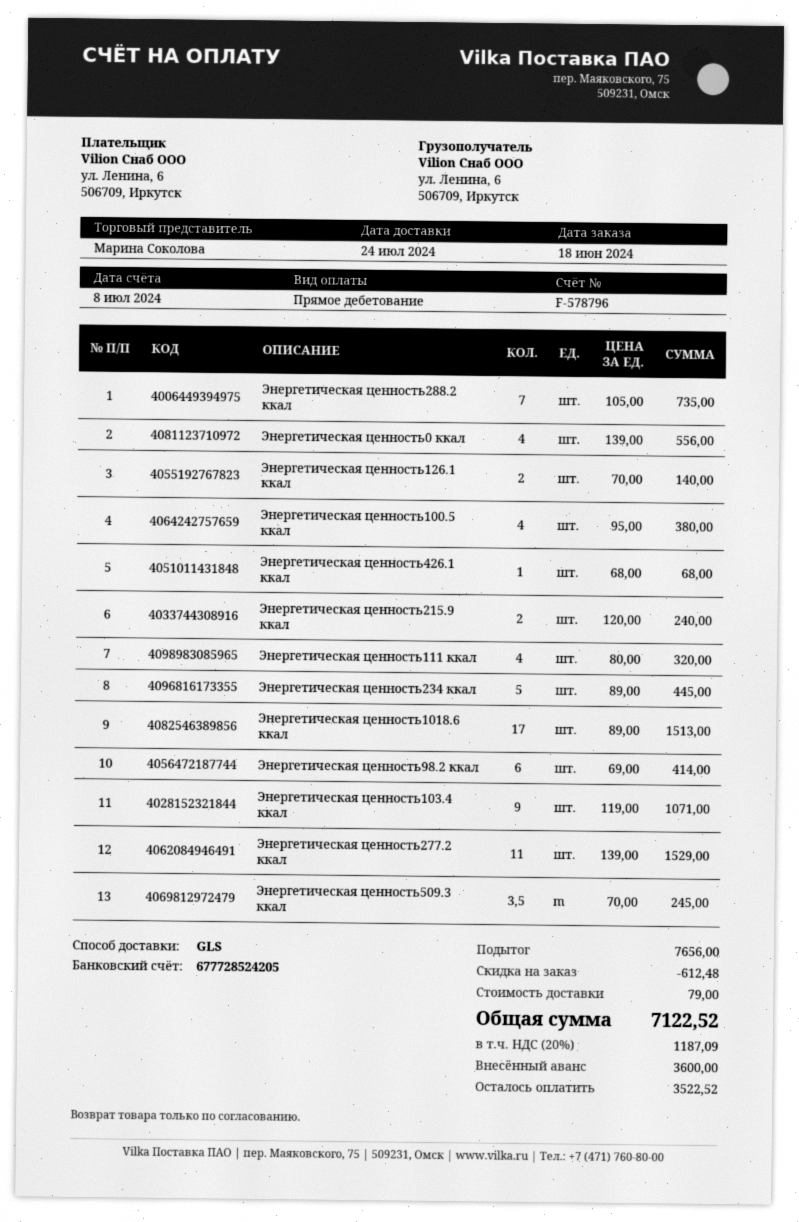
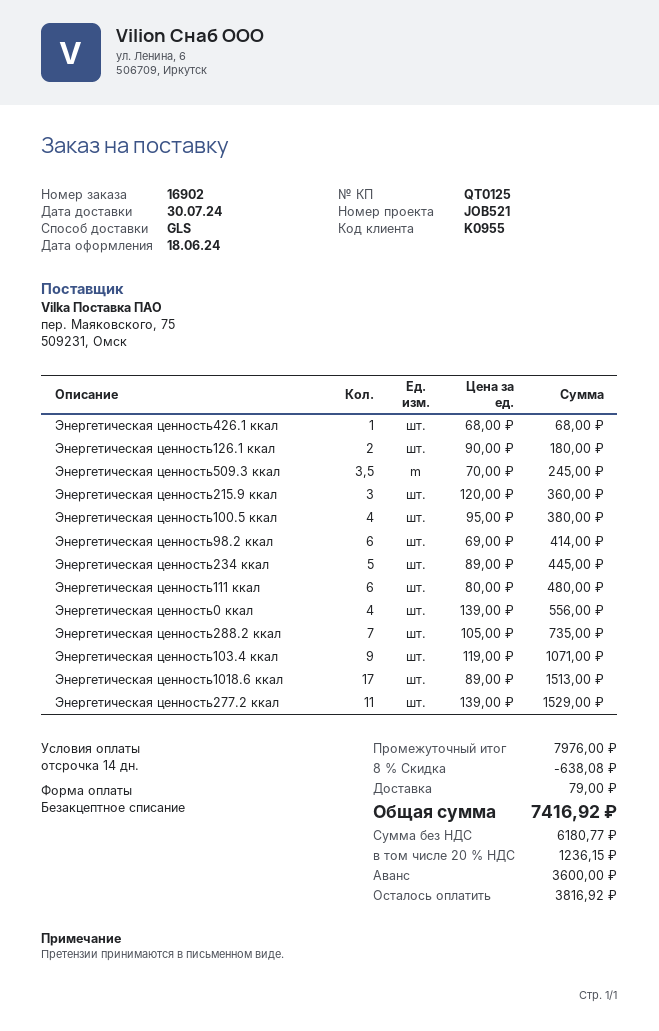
delivery date: 2024-07-24 -> 2024-07-30
Энергетическая ценность126.1 ккал: 2 x 70.00 = 140.00 -> 2 x 90.00 = 180.00
Энергетическая ценность215.9 ккал: 2 x 120.00 = 240.00 -> 3 x 120.00 = 360.00
Энергетическая ценность111 ккал: 4 x 80.00 = 320.00 -> 6 x 80.00 = 480.00
subtotal: 7656.00 -> 7976.00
discount: 612.48 -> 638.08
tax: 20% = 1187.09 -> 20% = 1236.15
total: 7122.52 -> 7416.92
balance: 3522.52 -> 3816.92

